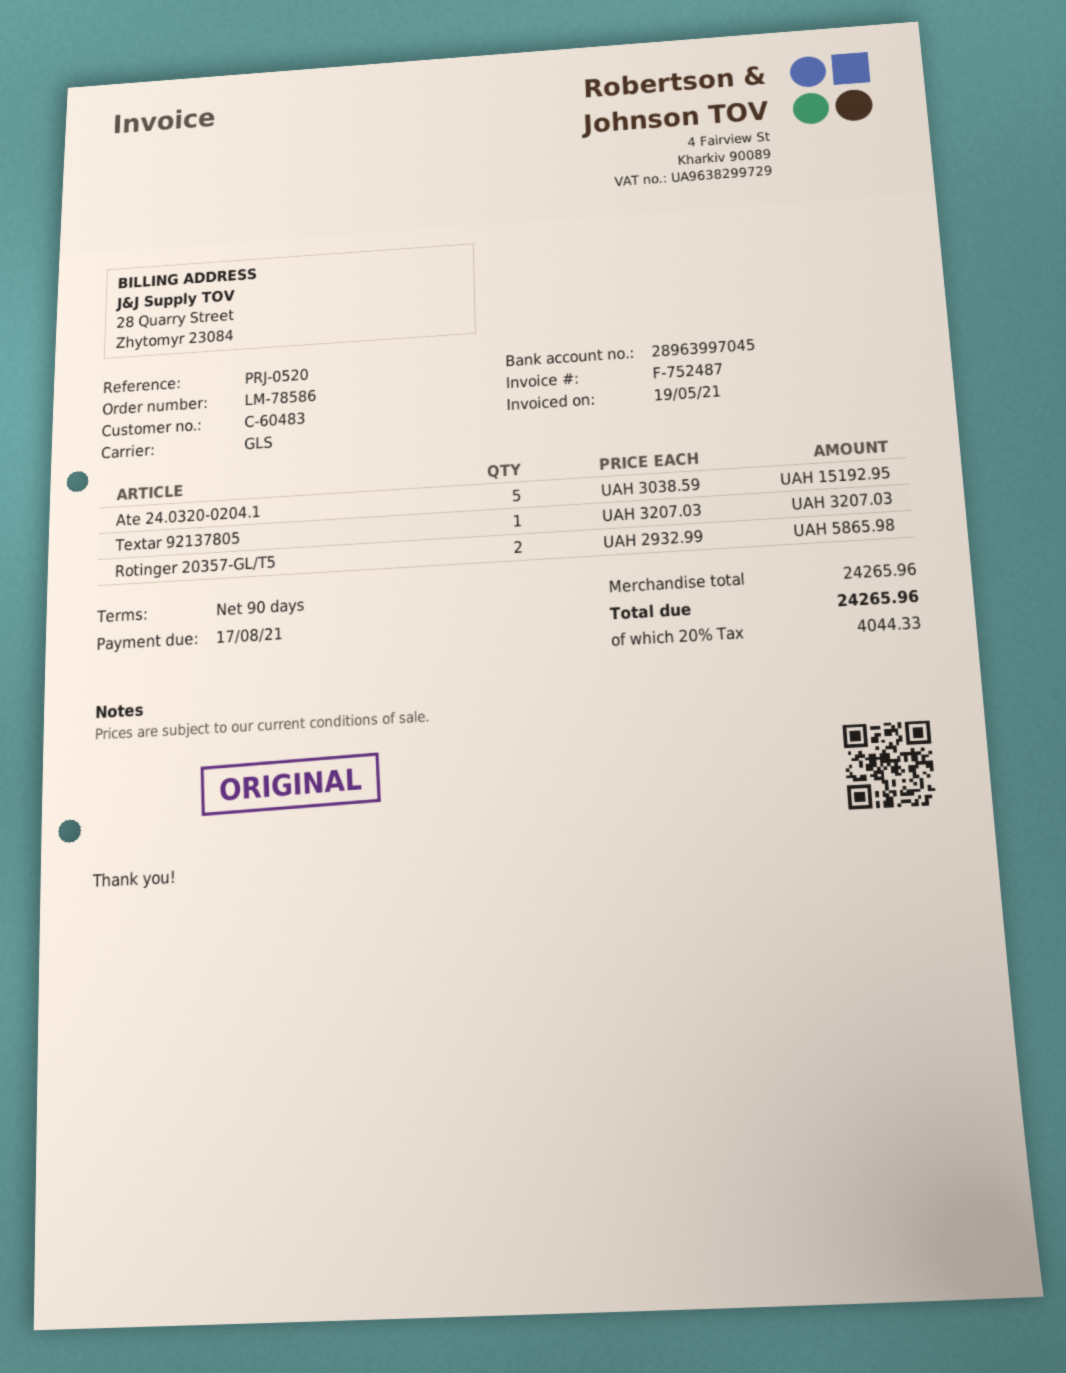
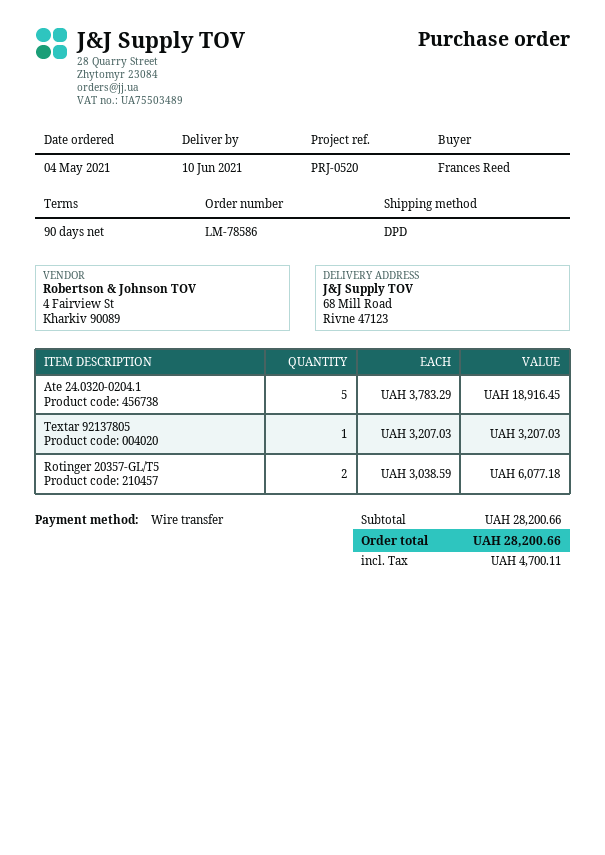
shipping method: GLS -> DPD
Ate 24.0320-0204.1: 5 x 3038.59 = 15192.95 -> 5 x 3783.29 = 18916.45
Rotinger 20357-GL/T5: 2 x 2932.99 = 5865.98 -> 2 x 3038.59 = 6077.18
subtotal: 24265.96 -> 28200.66
tax: 4044.33 -> 4700.11
total: 24265.96 -> 28200.66

